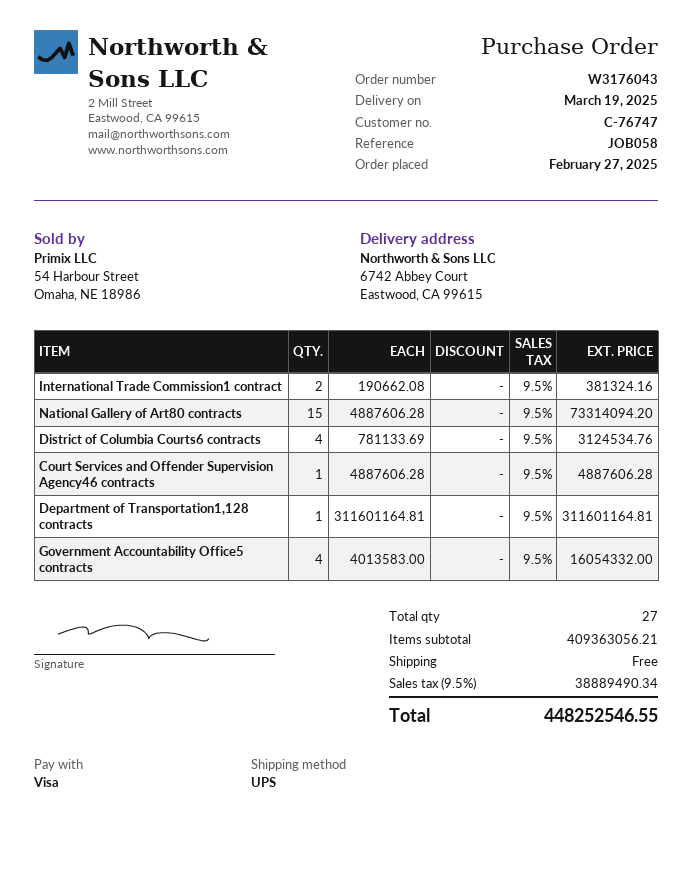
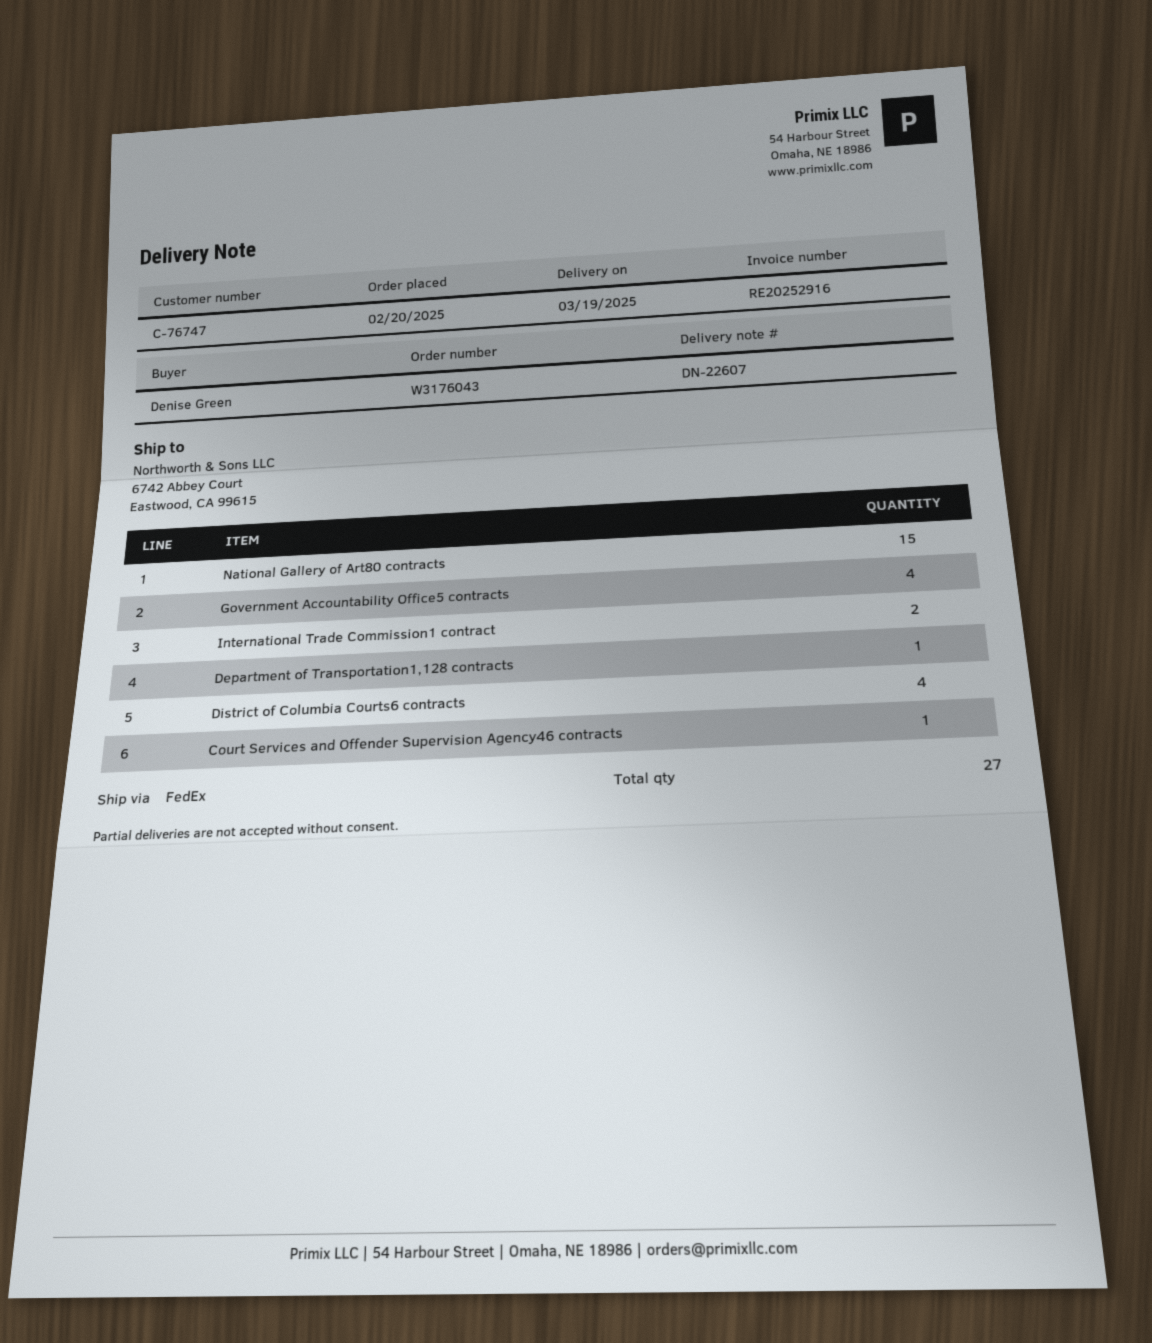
order date: 2025-02-27 -> 2025-02-20
shipping method: UPS -> FedEx

